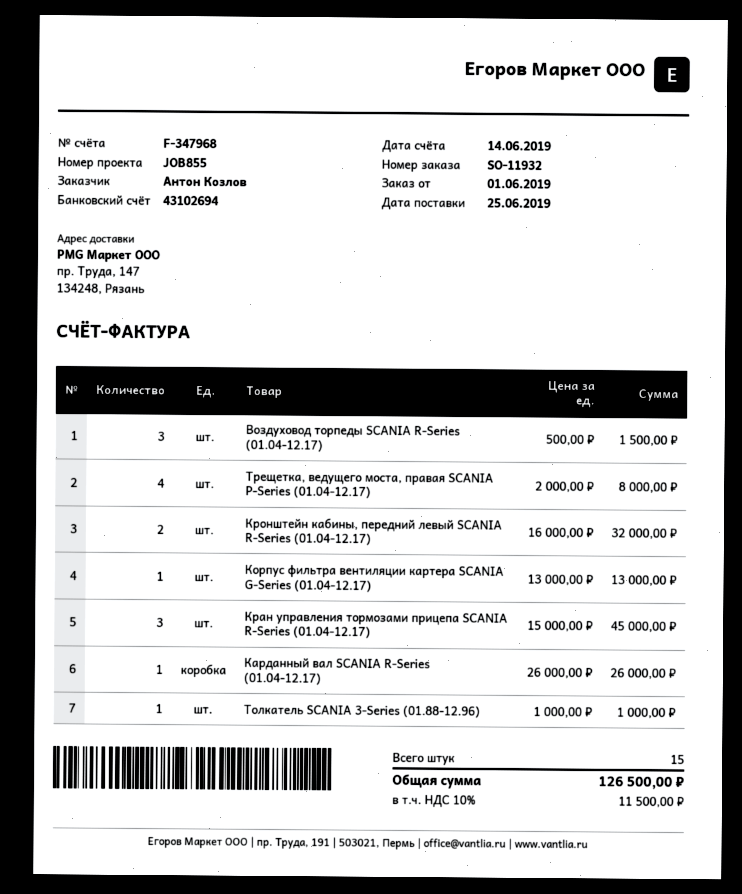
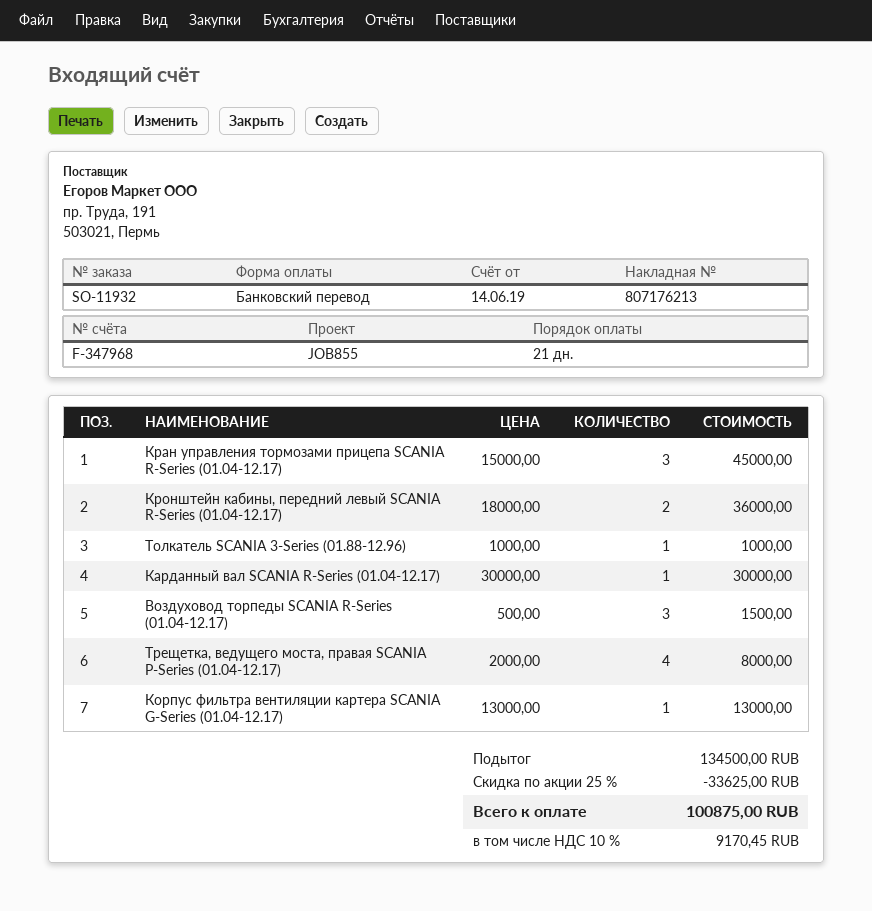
Кронштейн кабины, передний левый SCANIA R-Series (01.04-12.17): 2 x 16000.00 = 32000.00 -> 2 x 18000.00 = 36000.00
Карданный вал SCANIA R-Series (01.04-12.17): 1 x 26000.00 = 26000.00 -> 1 x 30000.00 = 30000.00
discount: none -> 25% = 33625.00
tax: 10% = 11500.00 -> 10% = 9170.45
total: 126500.00 -> 100875.00

